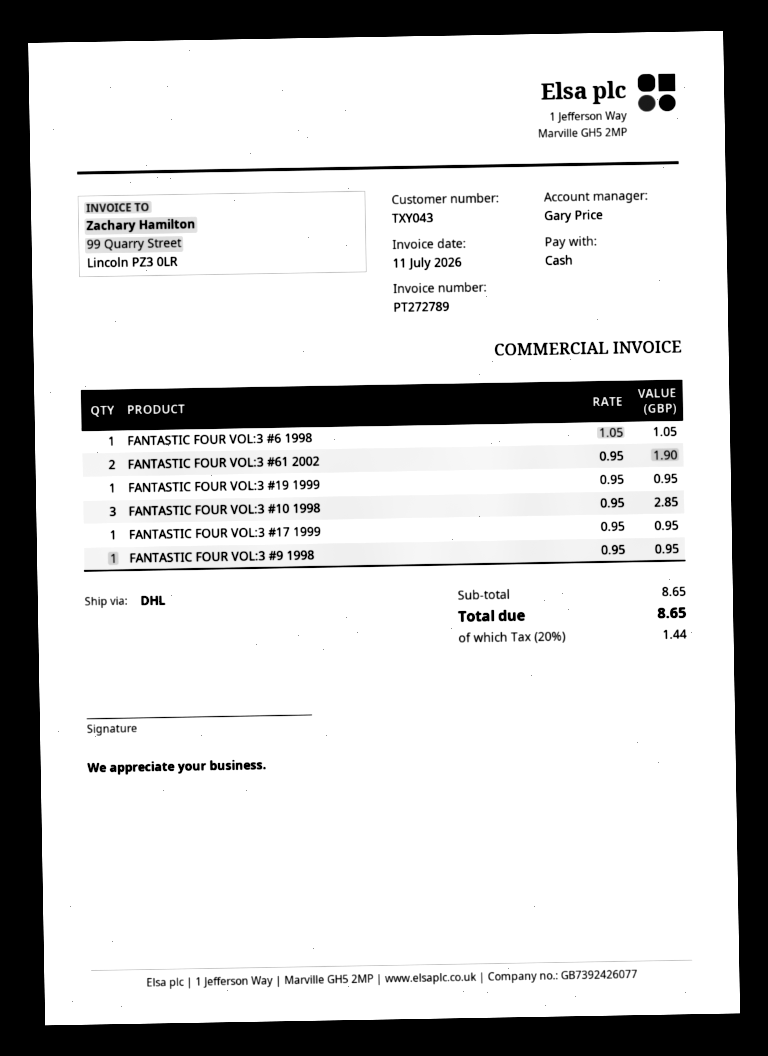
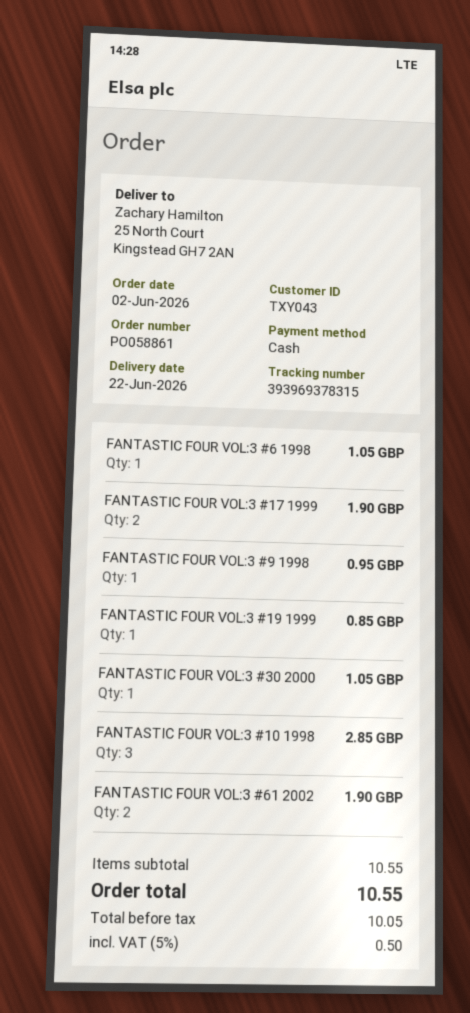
FANTASTIC FOUR VOL:3 #19 1999: 1 for 0.95 -> 1 for 0.85
FANTASTIC FOUR VOL:3 #17 1999: 1 for 0.95 -> 2 for 1.90
FANTASTIC FOUR VOL:3 #30 2000: none -> 1 for 1.05
subtotal: 8.65 -> 10.55
tax: 20% = 1.44 -> 5% = 0.50
total: 8.65 -> 10.55

